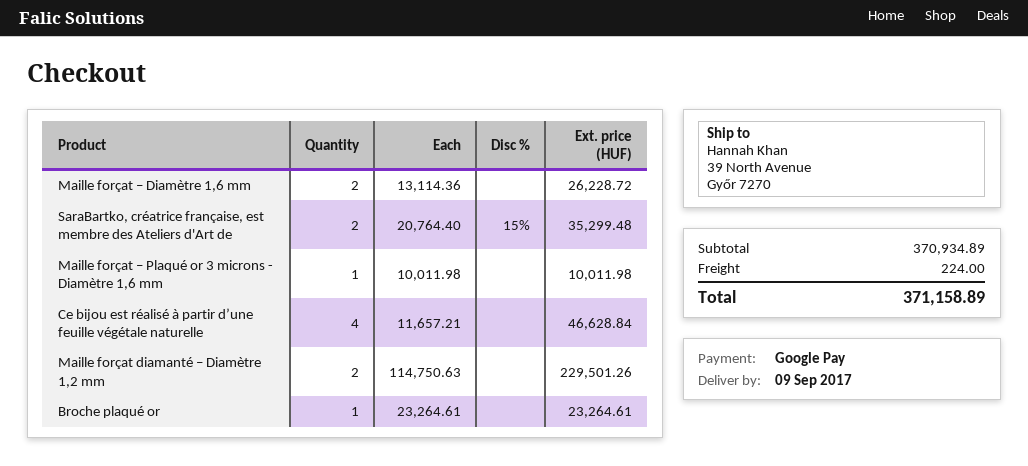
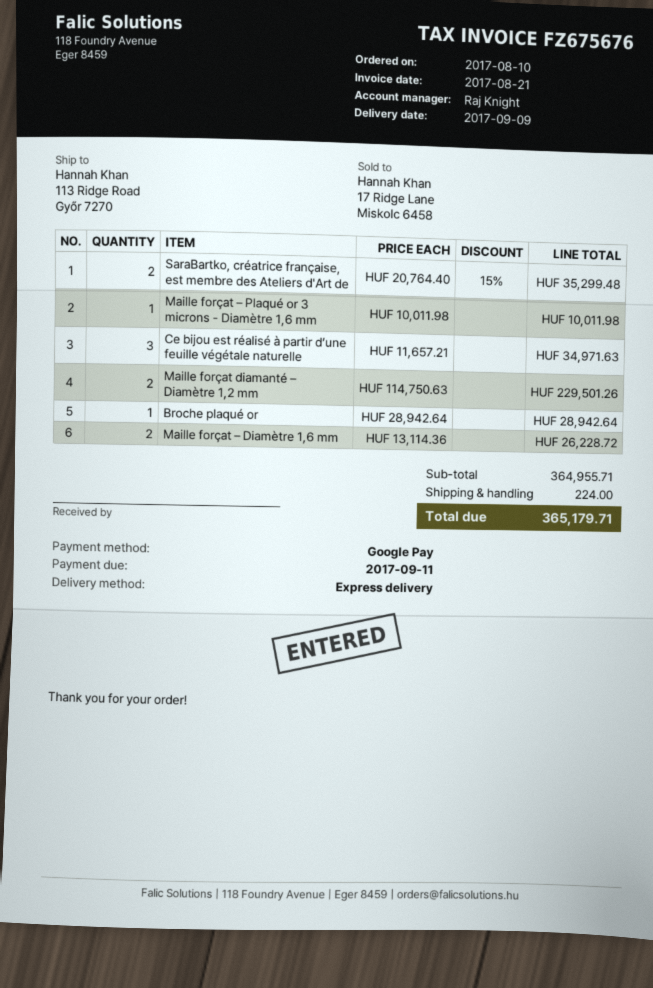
ship to: 39 North Avenue, Győr 7270 -> 113 Ridge Road, Győr 7270
Ce bijou est réalisé à partir d’une feuille végétale naturelle: 4 x 11657.21 = 46628.84 -> 3 x 11657.21 = 34971.63
Broche plaqué or: 1 x 23264.61 = 23264.61 -> 1 x 28942.64 = 28942.64
subtotal: 370934.89 -> 364955.71
total: 371158.89 -> 365179.71

